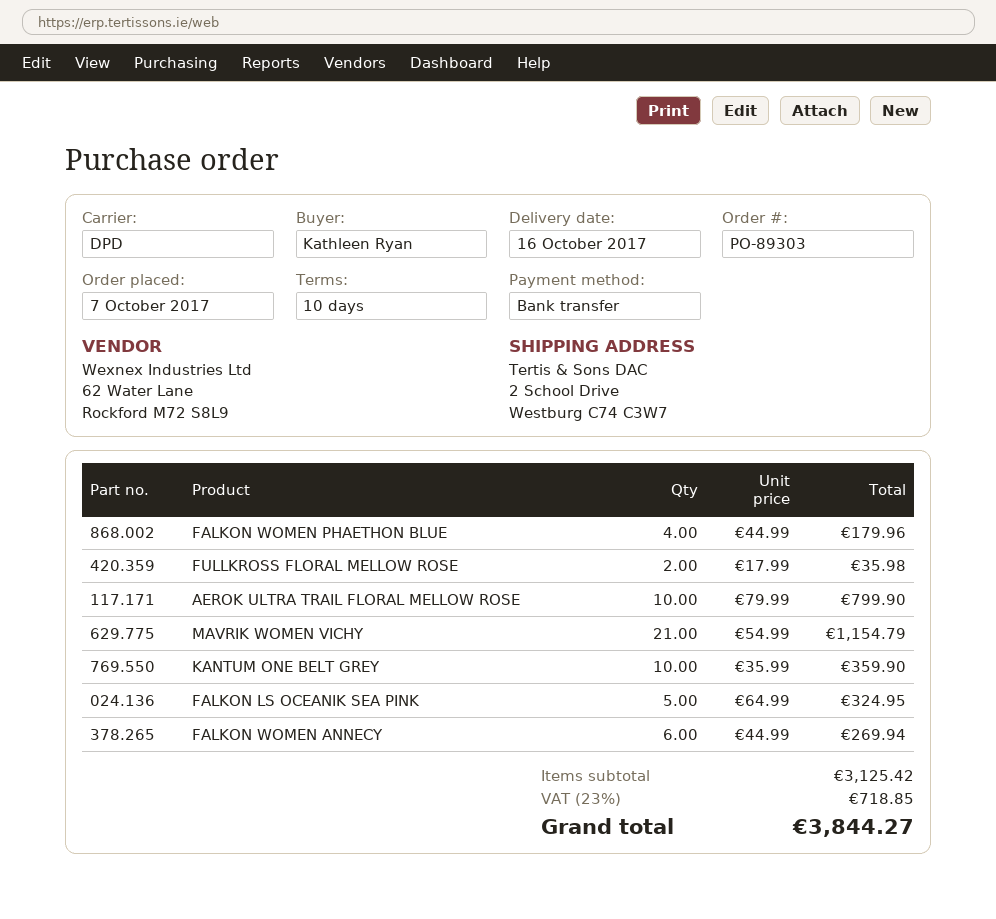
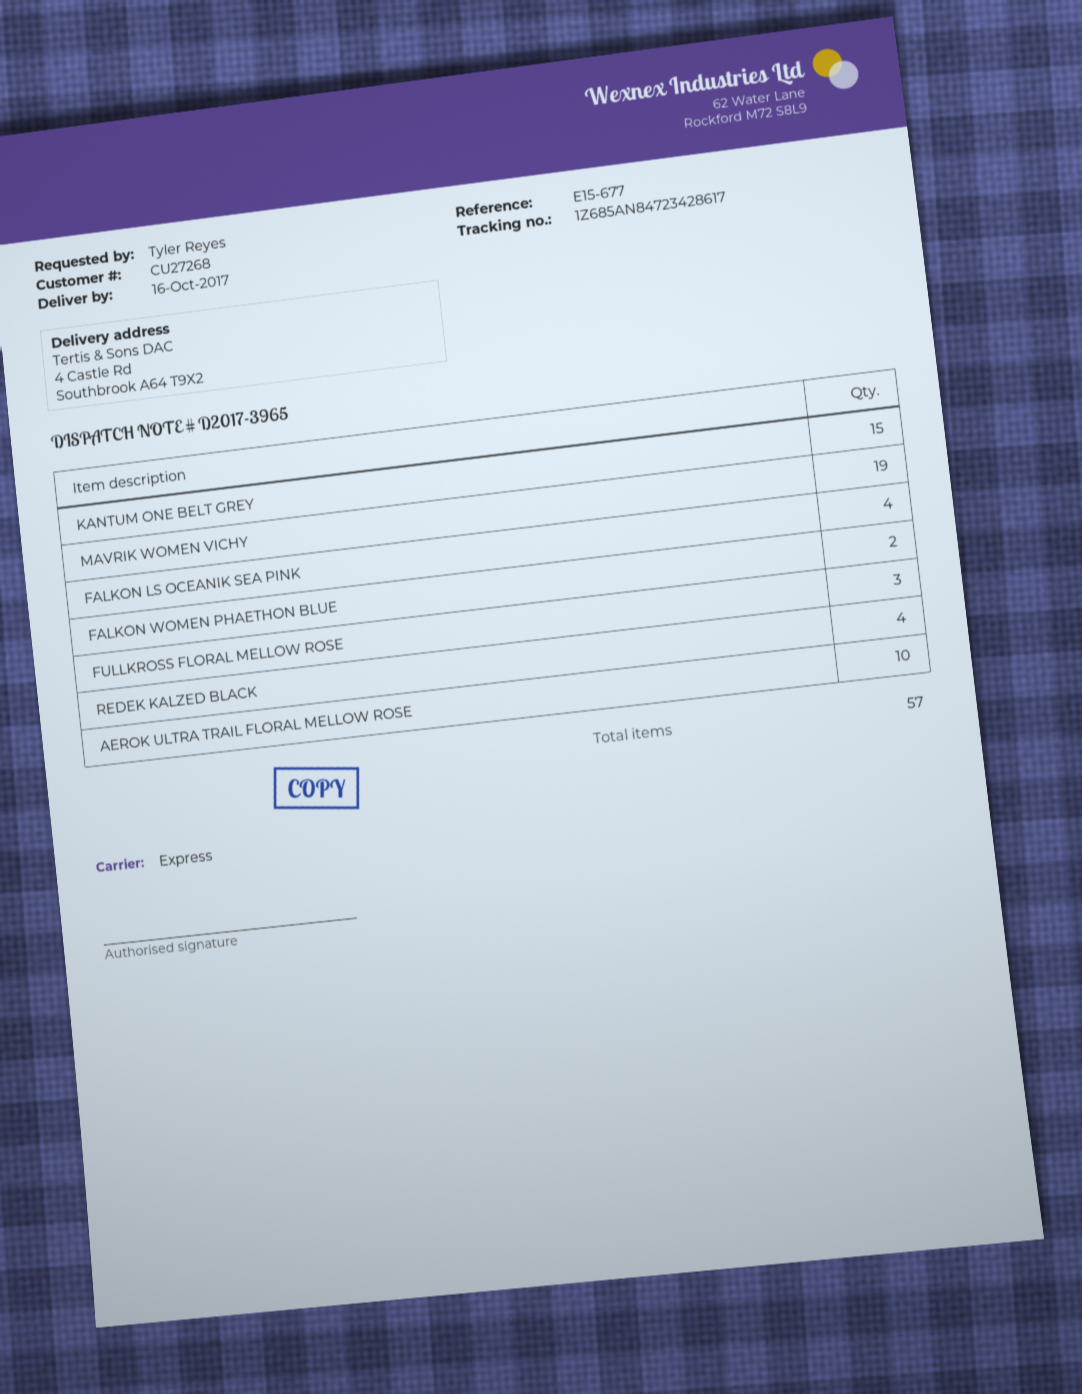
ordered by: Kathleen Ryan -> Tyler Reyes
shipping method: DPD -> express
ship to: 2 School Drive, Westburg C74 C3W7 -> 4 Castle Rd, Southbrook A64 T9X2
FALKON WOMEN PHAETHON BLUE: 4 -> 2
FULLKROSS FLORAL MELLOW ROSE: 2 -> 3
MAVRIK WOMEN VICHY: 21 -> 19
KANTUM ONE BELT GREY: 10 -> 15
FALKON LS OCEANIK SEA PINK: 5 -> 4
FALKON WOMEN ANNECY: 6 -> none
REDEK KALZED BLACK: none -> 4

